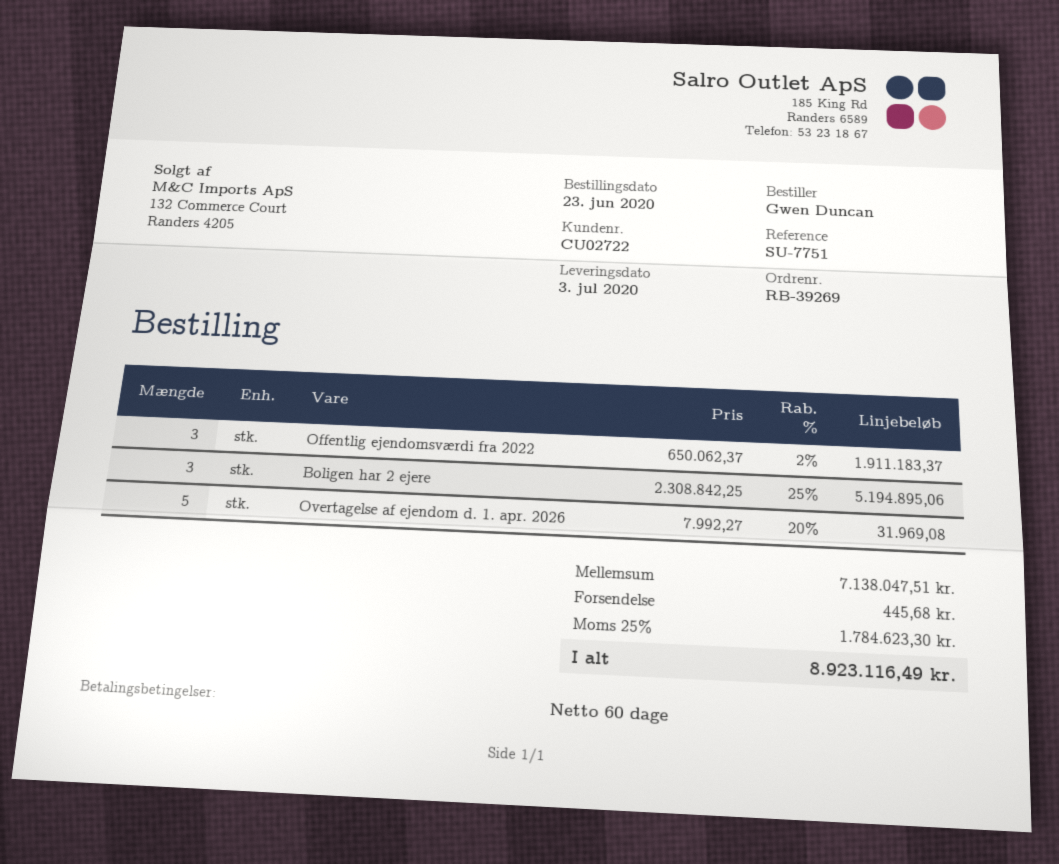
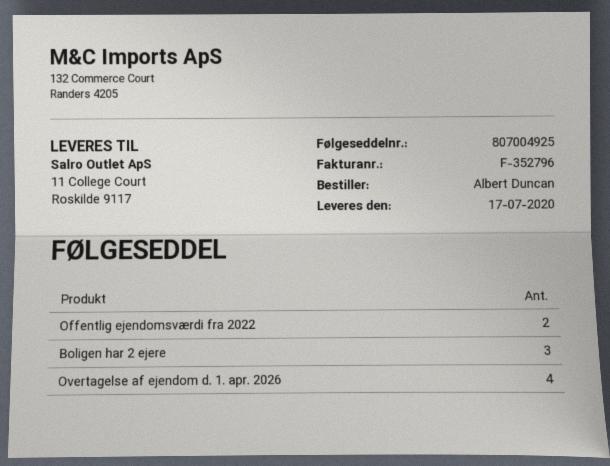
delivery date: 2020-07-03 -> 2020-07-17
ordered by: Gwen Duncan -> Albert Duncan
Offentlig ejendomsværdi fra 2022: 3 -> 2
Overtagelse af ejendom d. 1. apr. 2026: 5 -> 4

